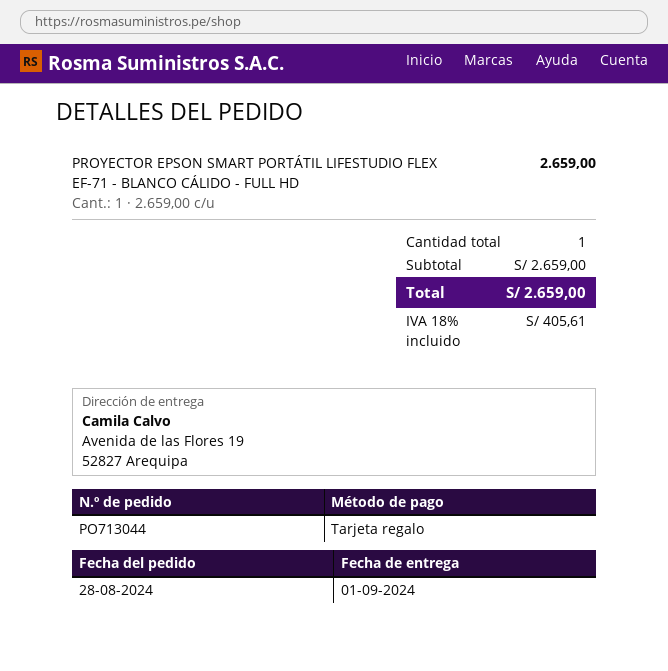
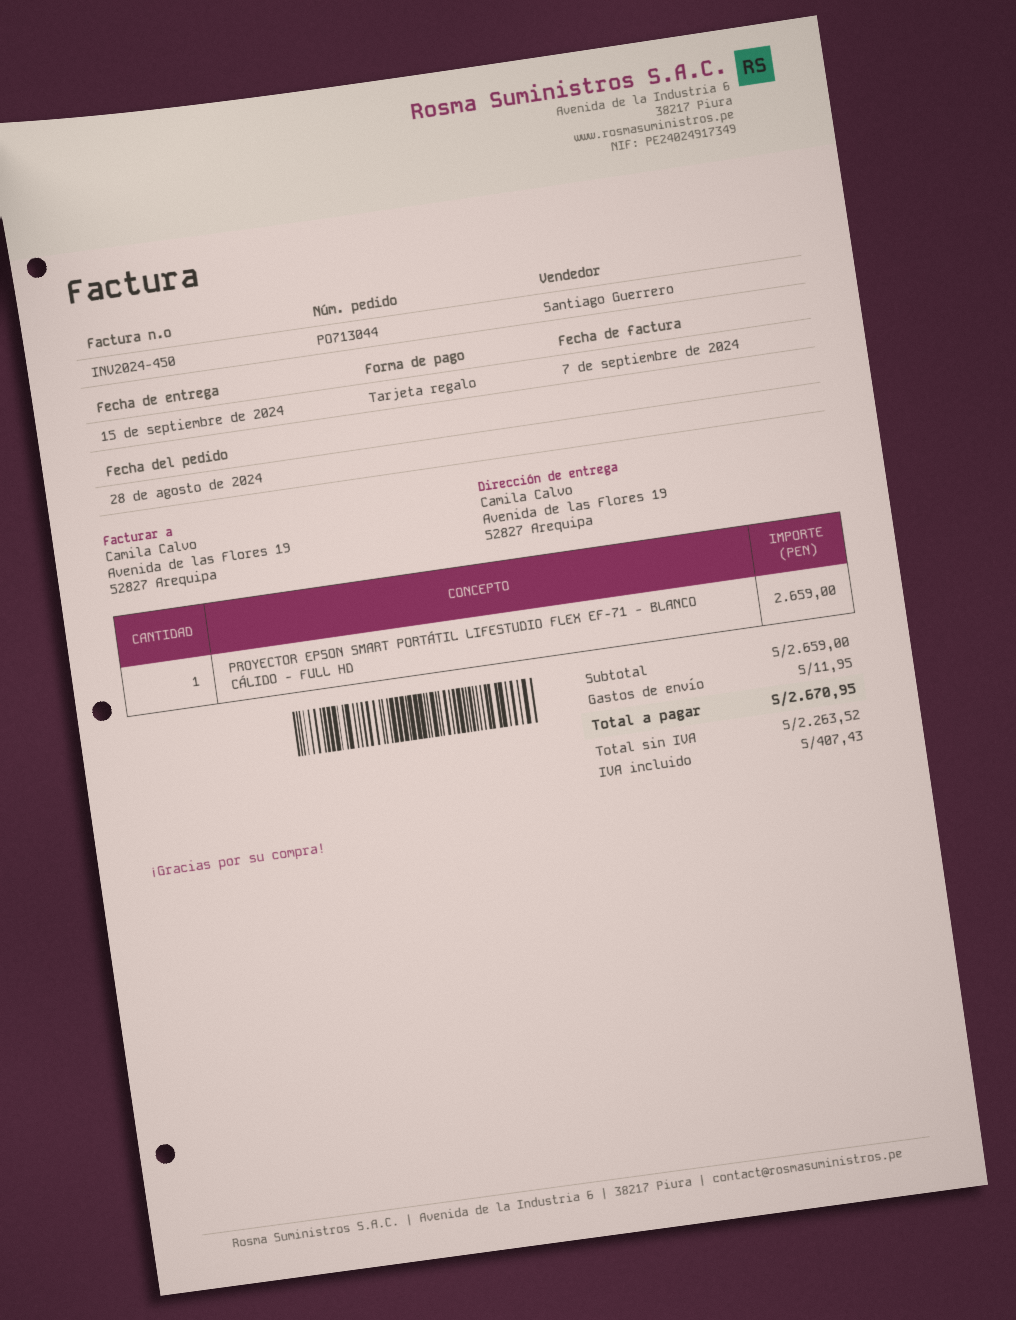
delivery date: 2024-09-01 -> 2024-09-15
shipping: none -> 11.95
tax: 405.61 -> 407.43
total: 2659.00 -> 2670.95

